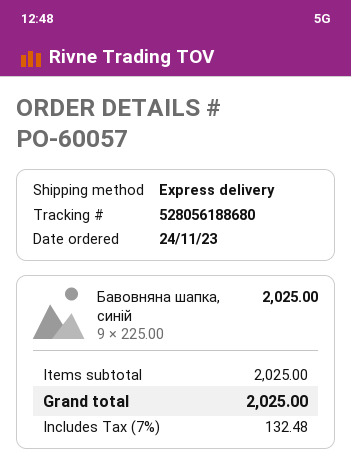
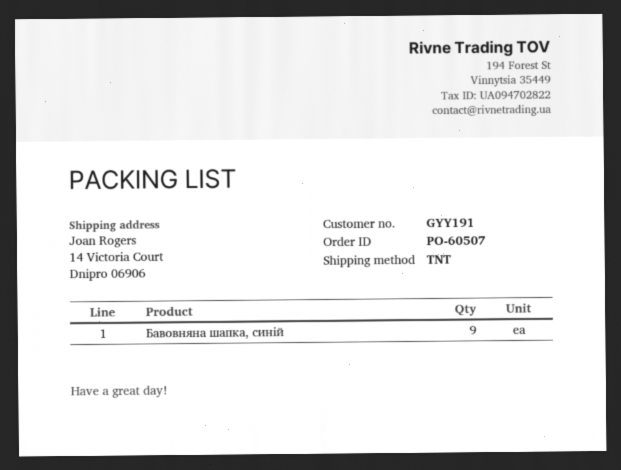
order number: PO-60057 -> PO-60507
shipping method: express -> TNT

